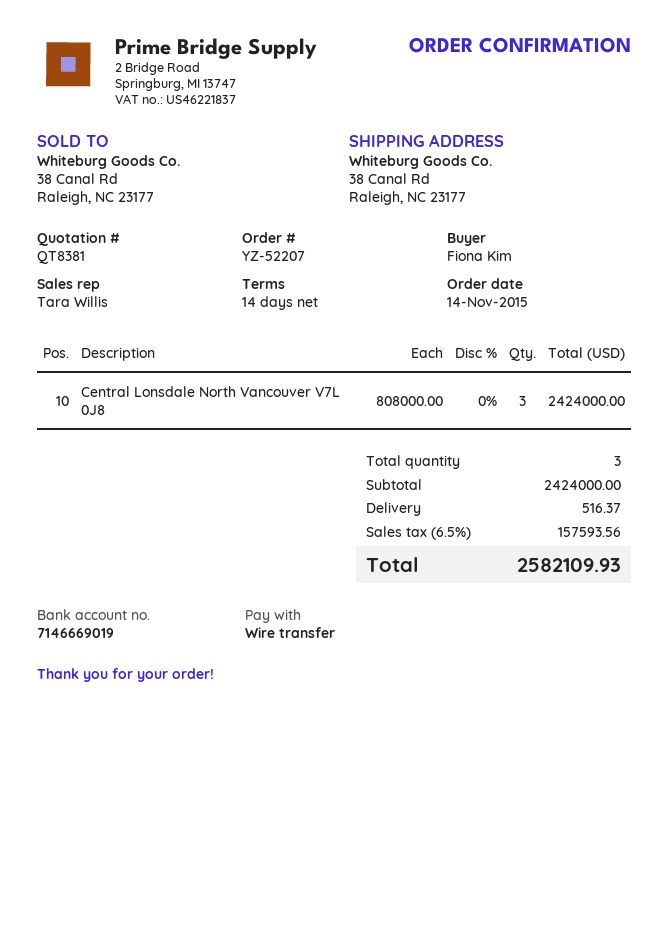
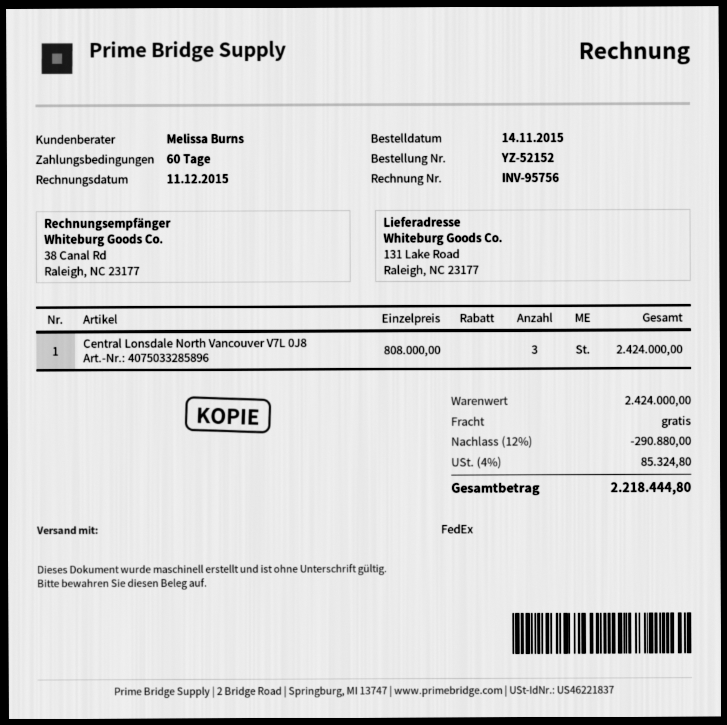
order number: YZ-52207 -> YZ-52152
payment terms: 14 days -> 60 days
sales rep: Tara Willis -> Melissa Burns
ship to: 38 Canal Rd, Raleigh, NC 23177 -> 131 Lake Road, Raleigh, NC 23177
discount: none -> 12% = 290880.00
shipping: 516.37 -> 0.00
tax: 6.5% = 157593.56 -> 4% = 85324.80
total: 2582109.93 -> 2218444.80

